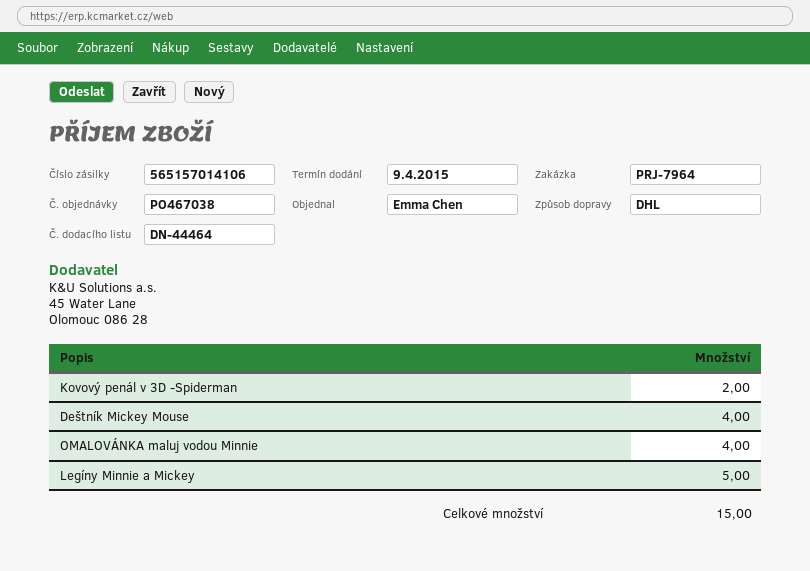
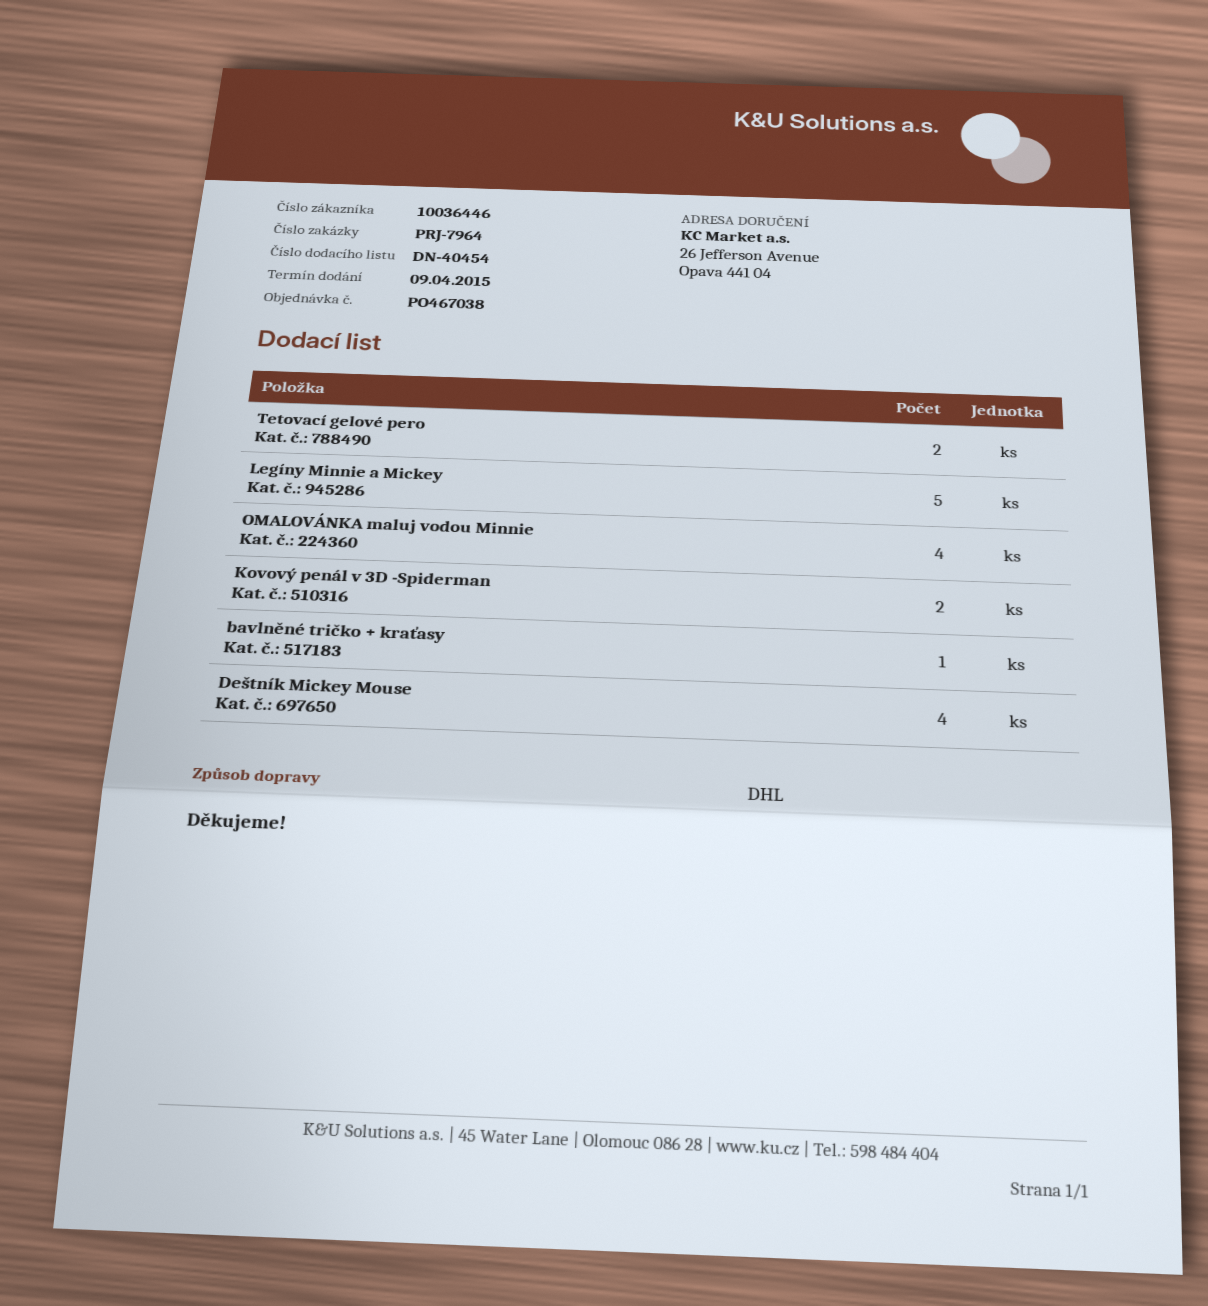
delivery note number: DN-44464 -> DN-40454
Tetovací gelové pero: none -> 2
bavlněné tričko + kraťasy: none -> 1

